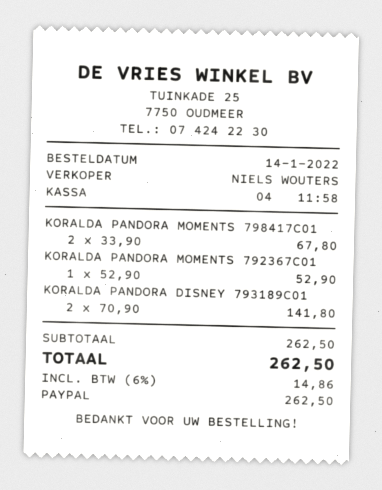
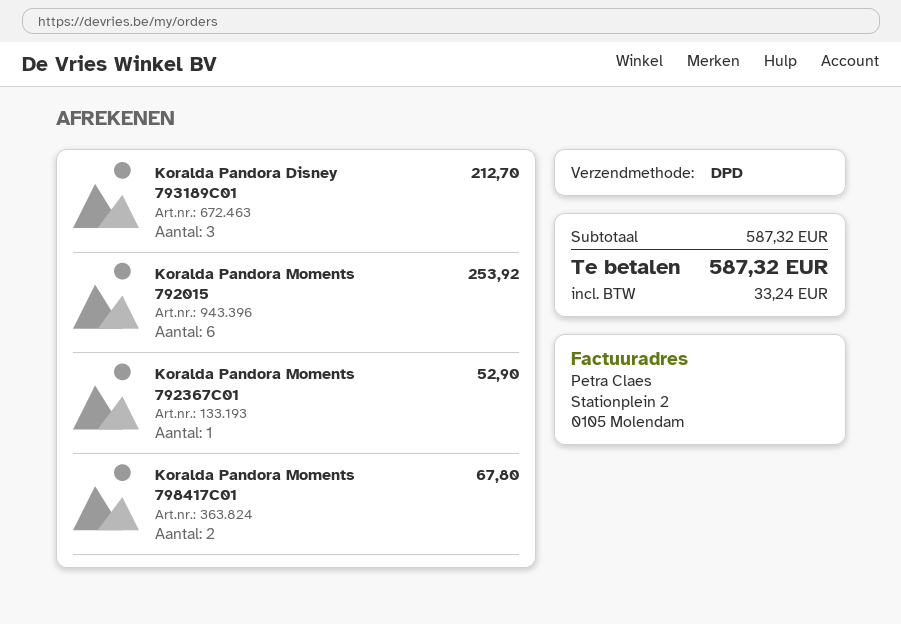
KORALDA PANDORA DISNEY 793189C01: 2 for 141.80 -> 3 for 212.70
Koralda Pandora Moments 792015: none -> 6 for 253.92
subtotal: 262.50 -> 587.32
tax: 14.86 -> 33.24
total: 262.50 -> 587.32

